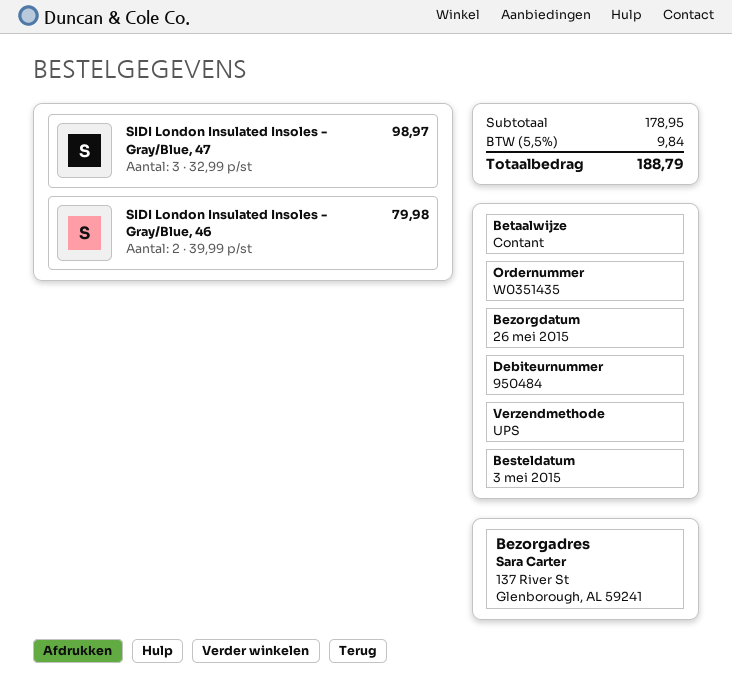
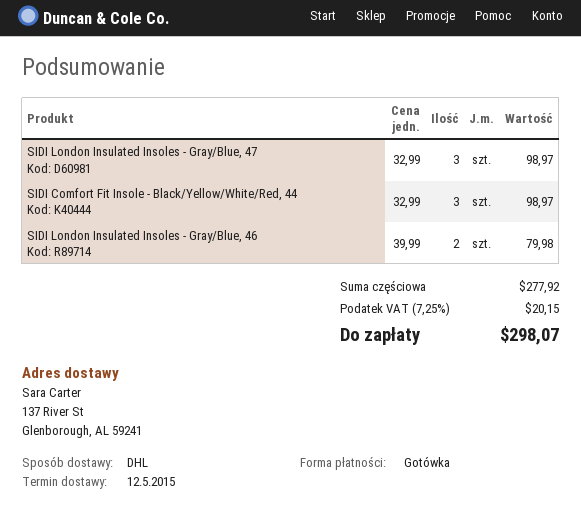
delivery date: 2015-05-26 -> 2015-05-12
shipping method: UPS -> DHL
SIDI Comfort Fit Insole - Black/Yellow/White/Red, 44: none -> 3 x 32.99 = 98.97
subtotal: 178.95 -> 277.92
tax: 5.5% = 9.84 -> 7.25% = 20.15
total: 188.79 -> 298.07

